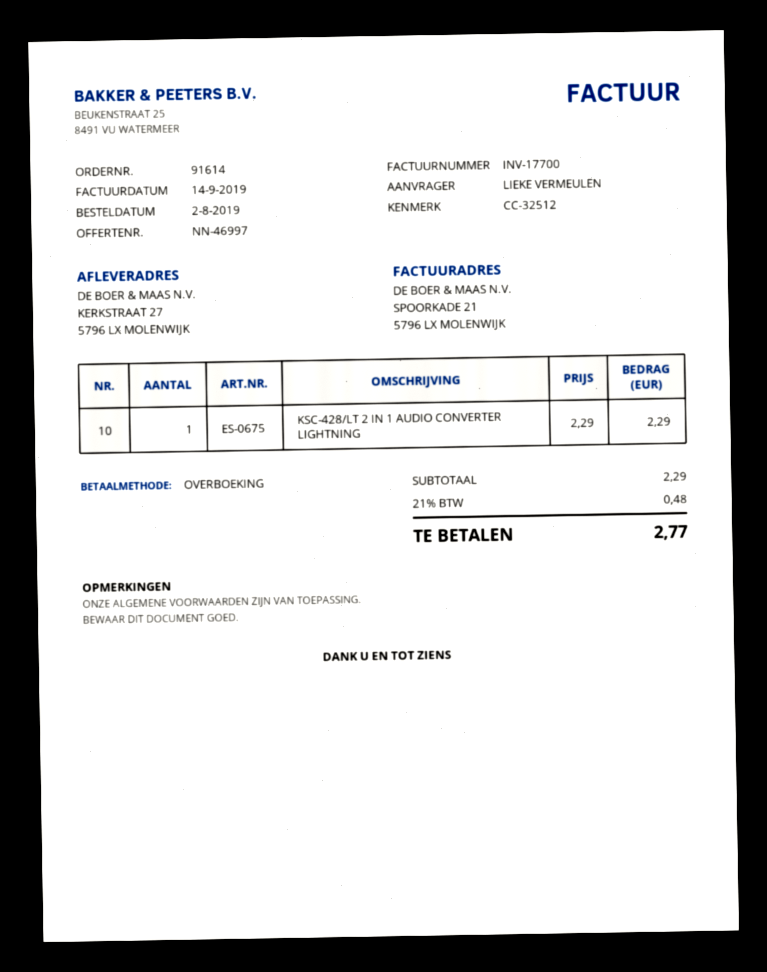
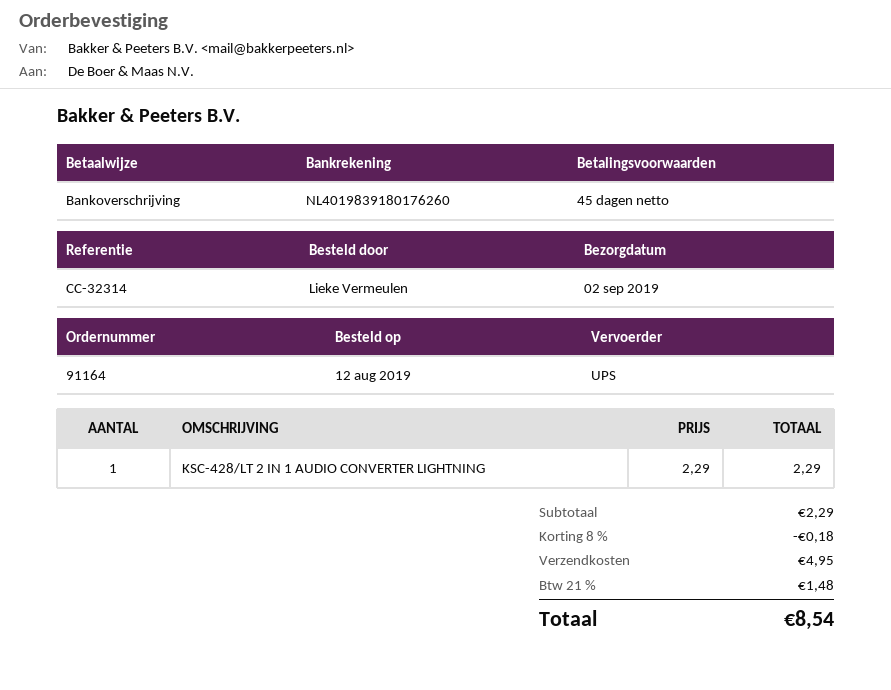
order number: 91614 -> 91164
order date: 2019-08-02 -> 2019-08-12
reference: CC-32512 -> CC-32314
discount: none -> 8% = 0.18
shipping: none -> 4.95
tax: 21% = 0.48 -> 21% = 1.48
total: 2.77 -> 8.54

